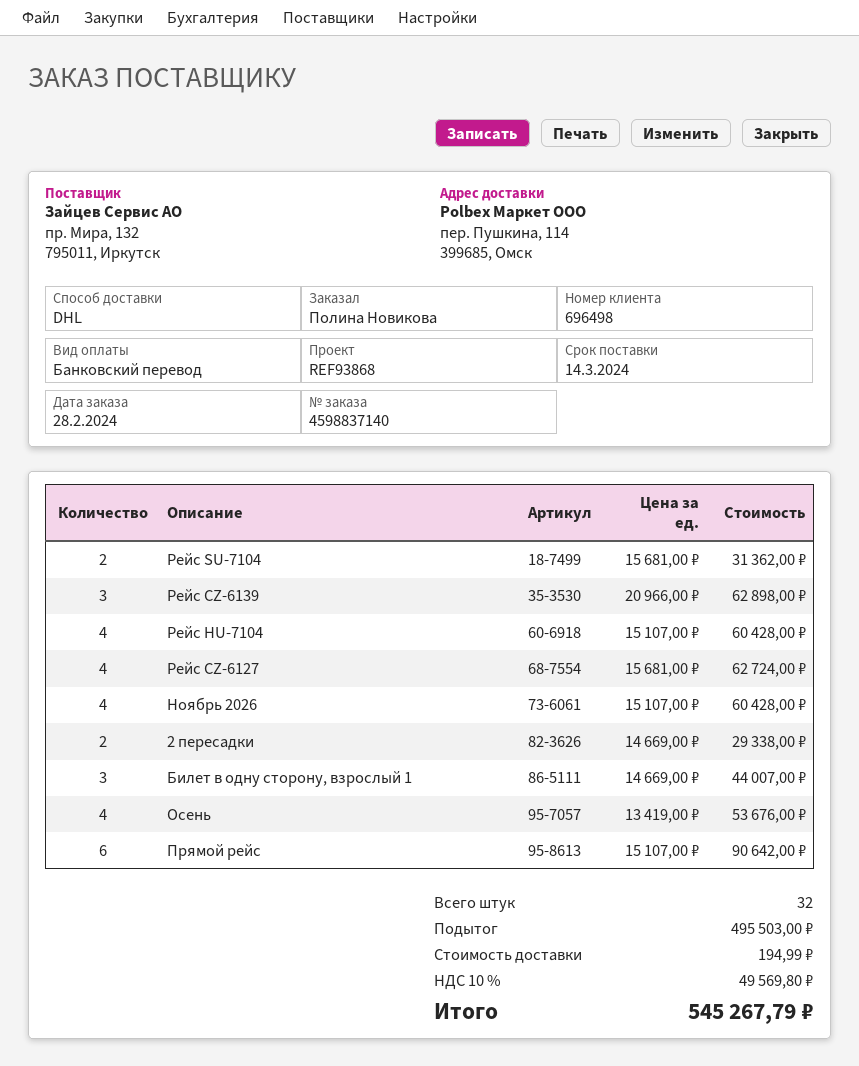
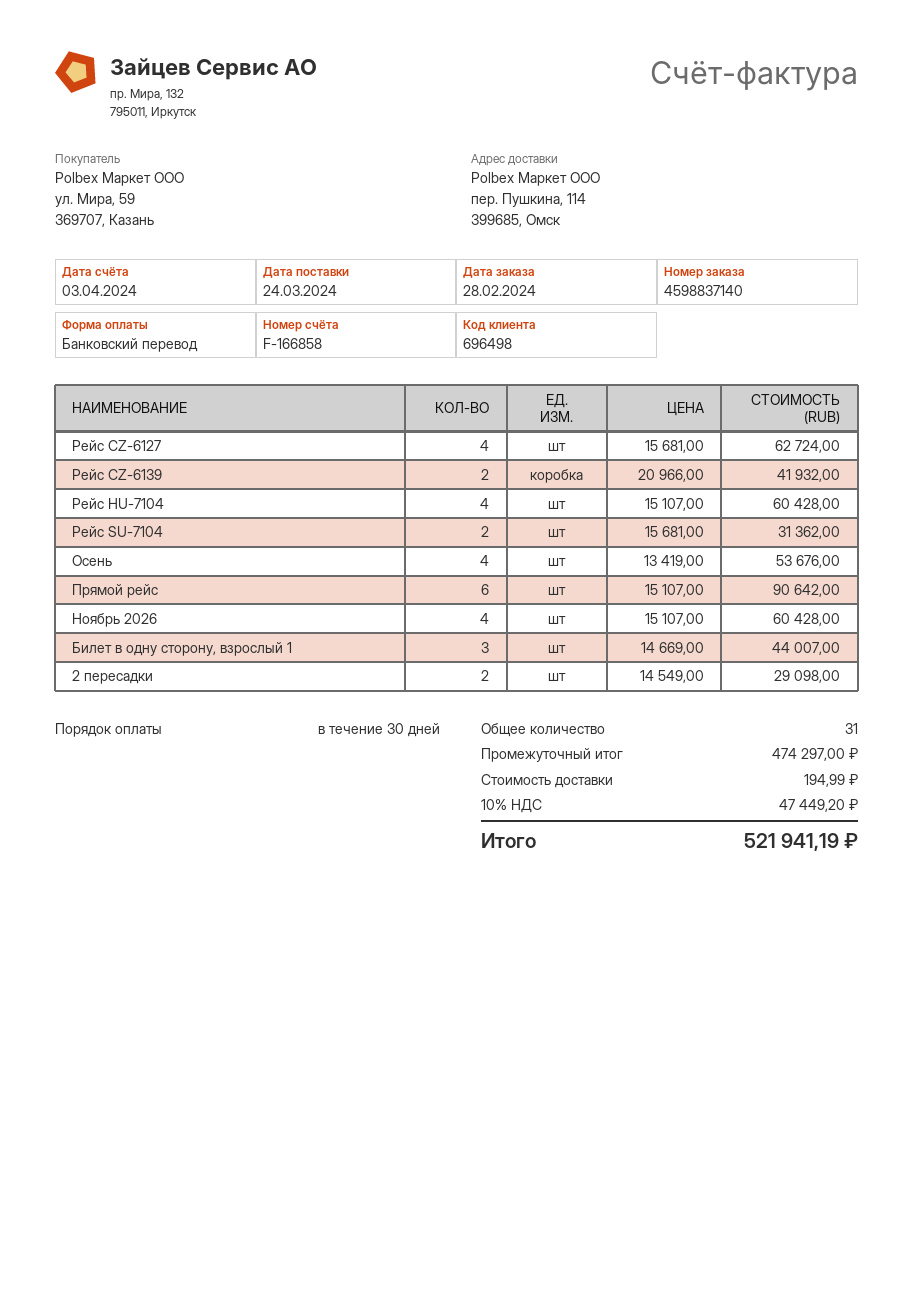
delivery date: 2024-03-14 -> 2024-03-24
Рейс CZ-6139: 3 x 20966.00 = 62898.00 -> 2 x 20966.00 = 41932.00
2 пересадки: 2 x 14669.00 = 29338.00 -> 2 x 14549.00 = 29098.00
total quantity: 32 -> 31
subtotal: 495503.00 -> 474297.00
tax: 10% = 49569.80 -> 10% = 47449.20
total: 545267.79 -> 521941.19

